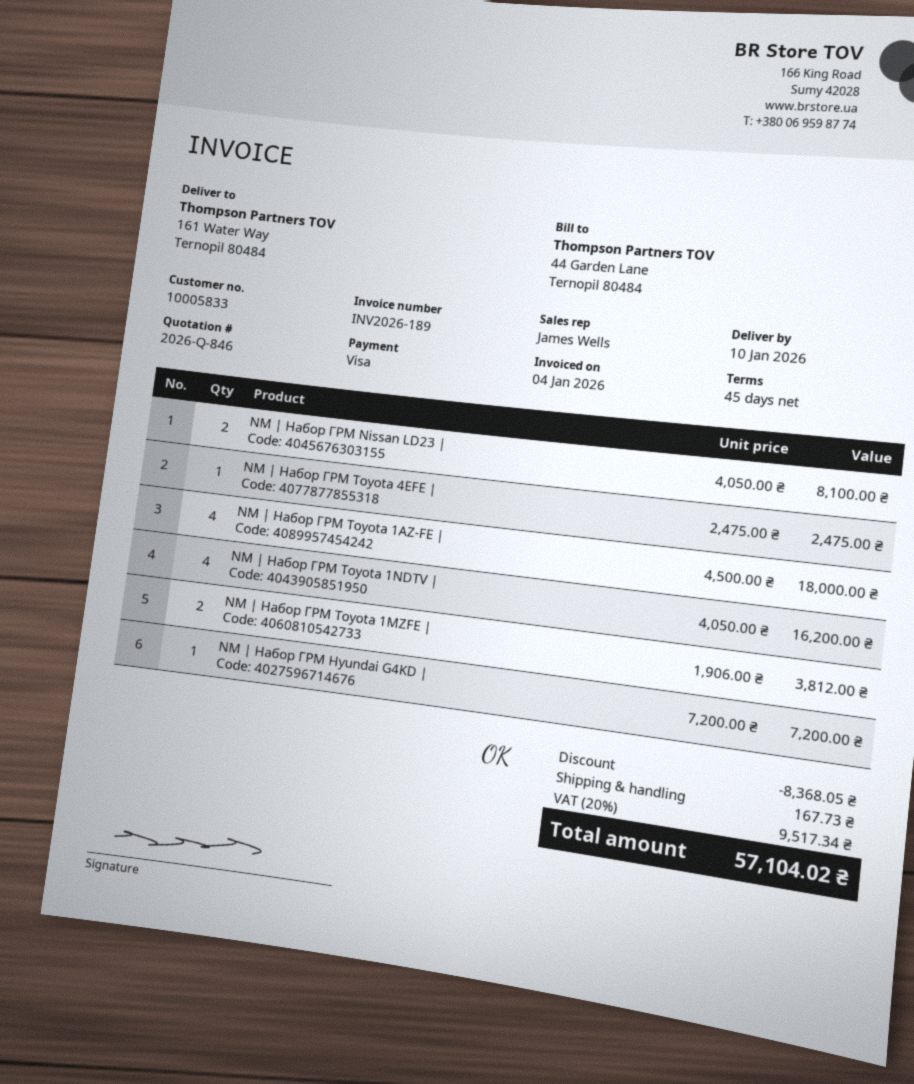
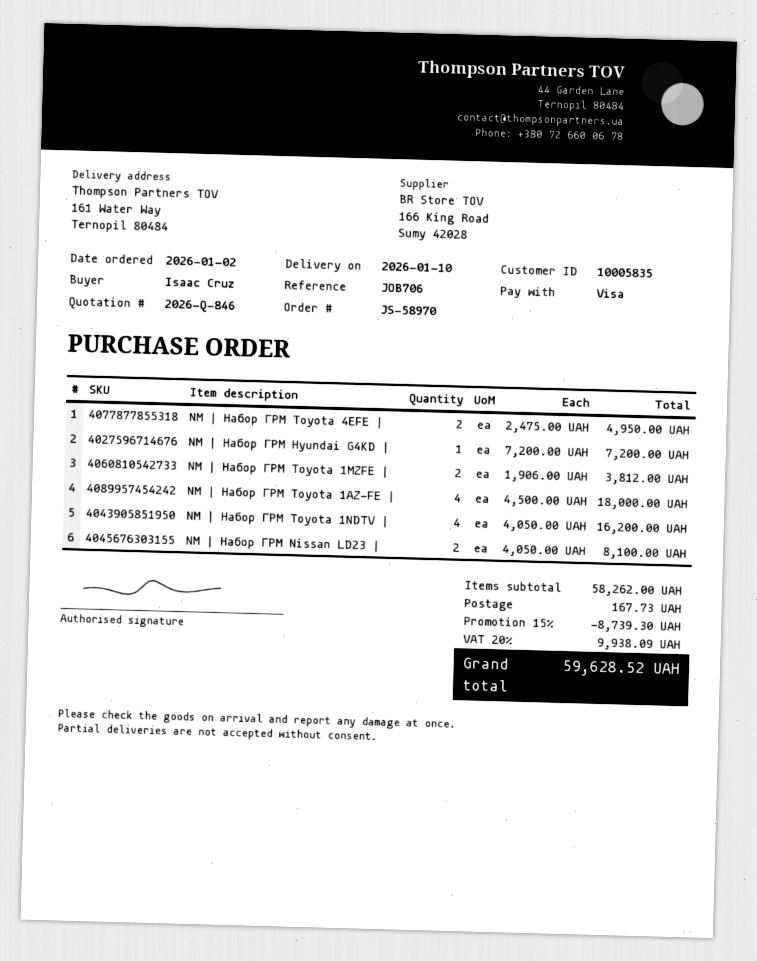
customer number: 10005833 -> 10005835
NM | Набор ГРМ Toyota 4EFE |: 1 x 2475.00 = 2475.00 -> 2 x 2475.00 = 4950.00
discount: 8368.05 -> 8739.30
tax: 20% = 9517.34 -> 20% = 9938.09
total: 57104.02 -> 59628.52

